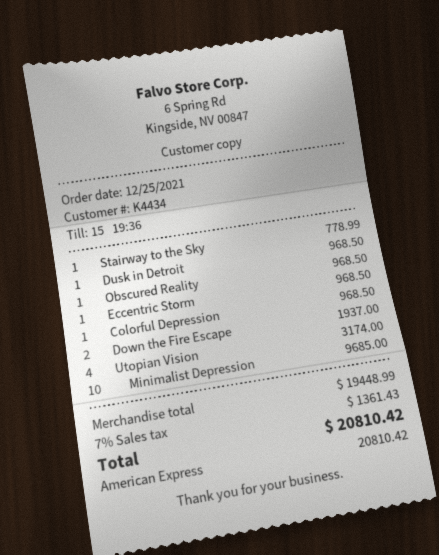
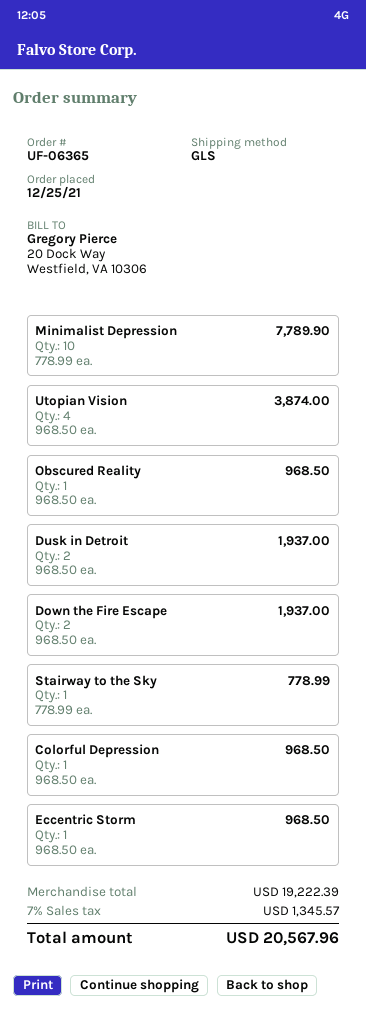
Dusk in Detroit: 1 for 968.50 -> 2 for 1937.00
Utopian Vision: 4 for 3174.00 -> 4 for 3874.00
Minimalist Depression: 10 for 9685.00 -> 10 for 7789.90
subtotal: 19448.99 -> 19222.39
tax: 7% = 1361.43 -> 7% = 1345.57
total: 20810.42 -> 20567.96

